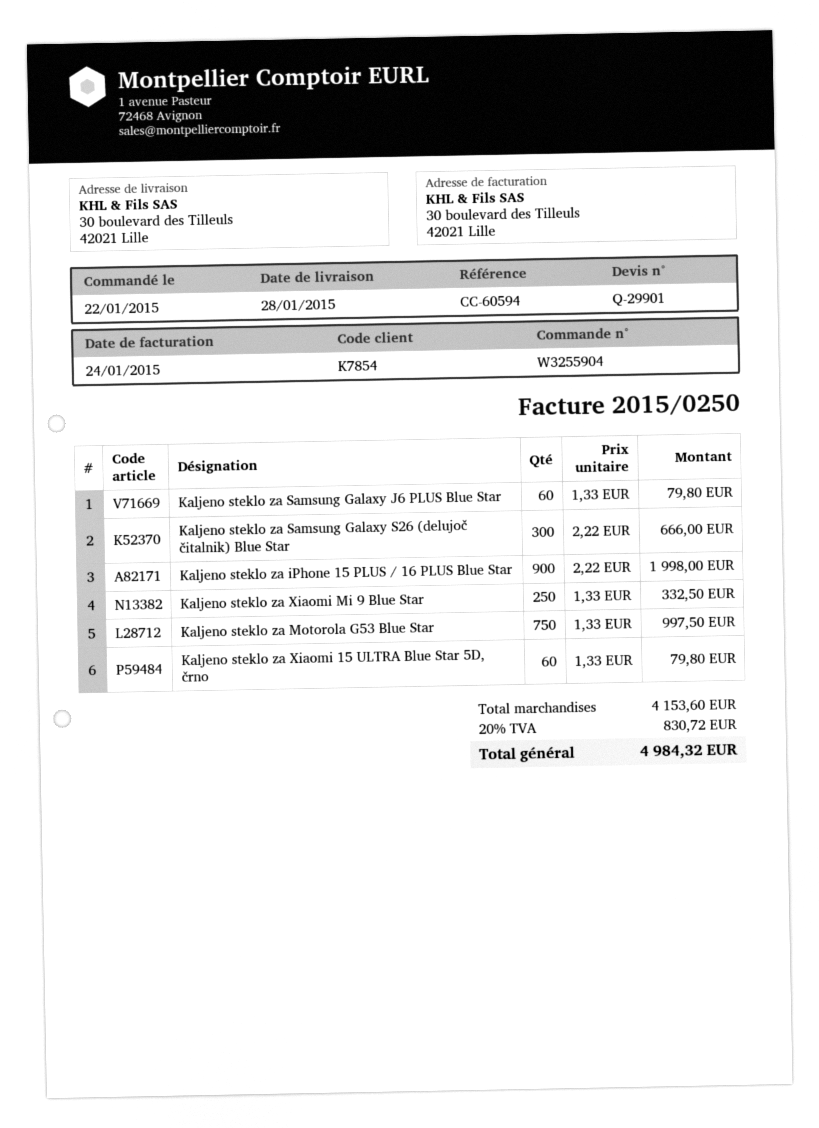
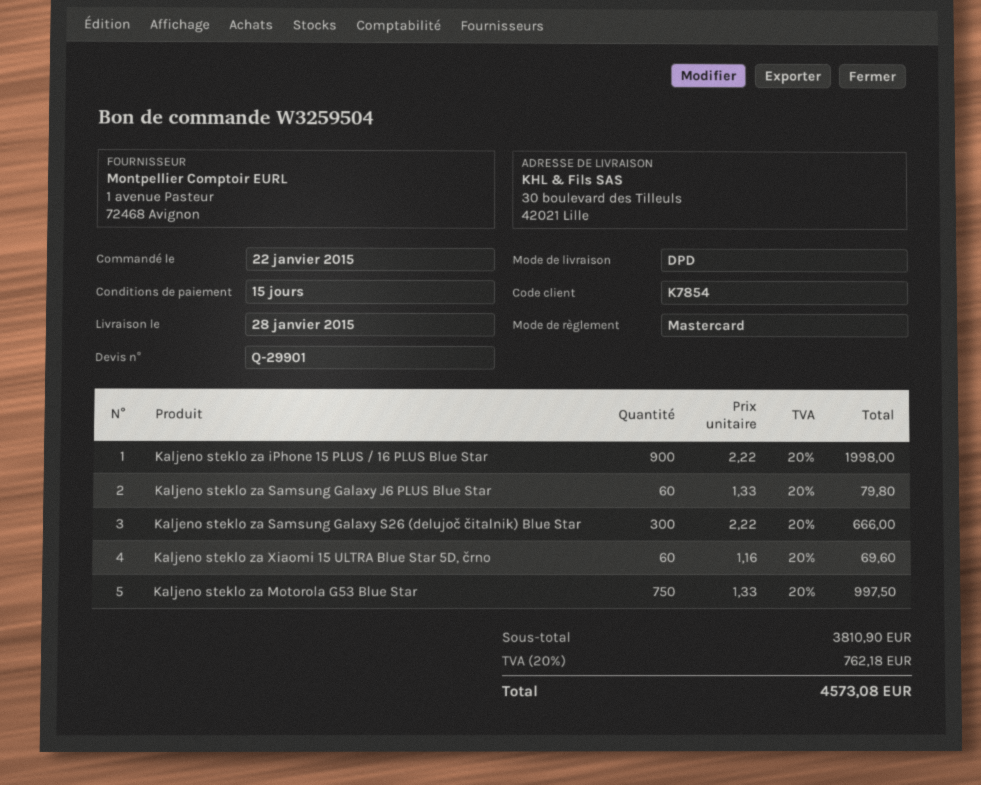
order number: W3255904 -> W3259504
Kaljeno steklo za Xiaomi Mi 9 Blue Star: 250 x 1.33 = 332.50 -> none
Kaljeno steklo za Xiaomi 15 ULTRA Blue Star 5D, črno: 60 x 1.33 = 79.80 -> 60 x 1.16 = 69.60
subtotal: 4153.60 -> 3810.90
tax: 20% = 830.72 -> 20% = 762.18
total: 4984.32 -> 4573.08

